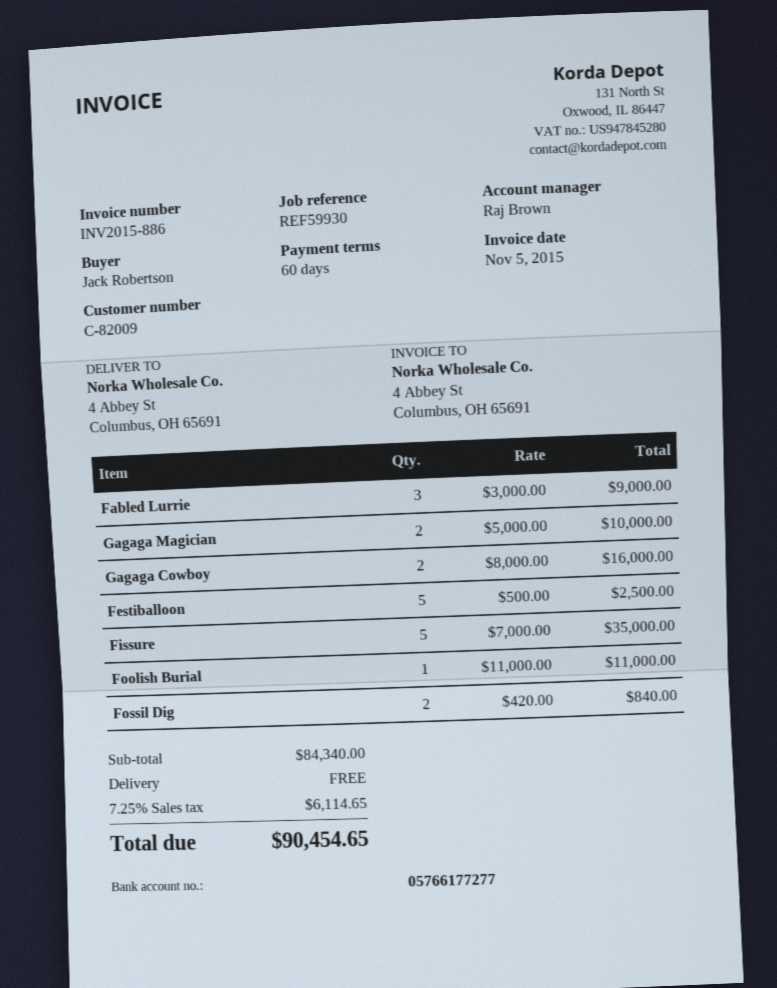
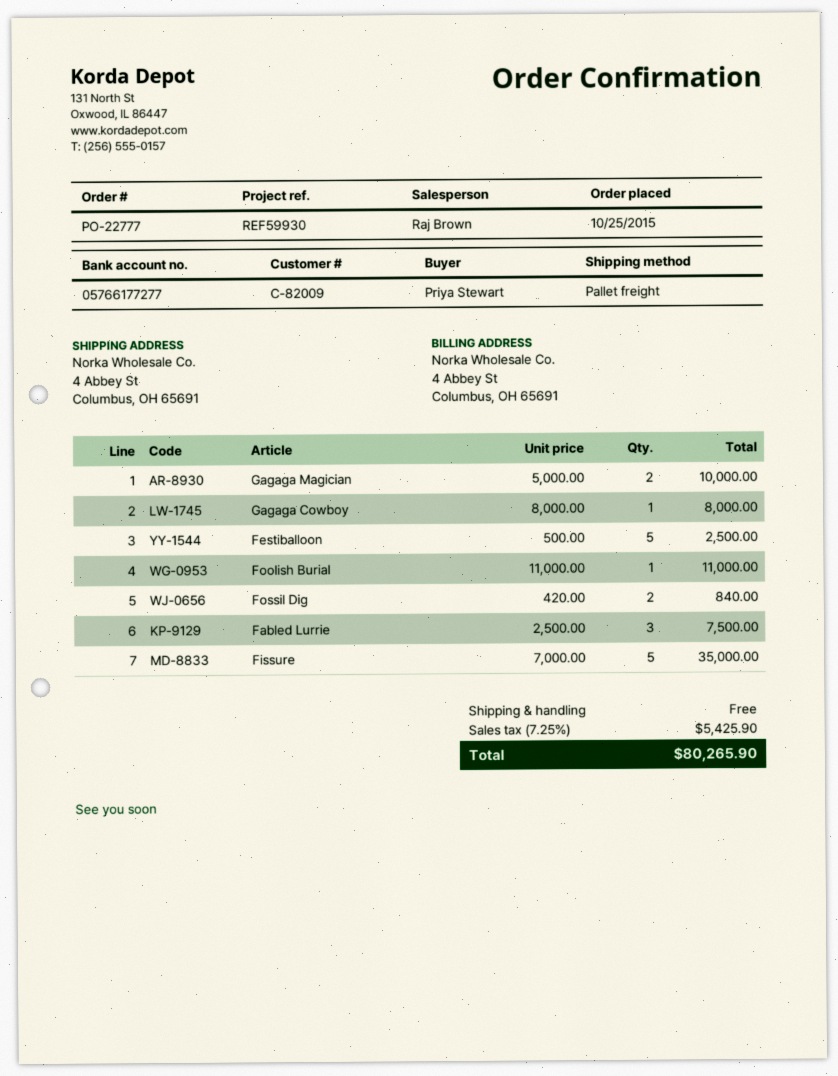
ordered by: Jack Robertson -> Priya Stewart
Fabled Lurrie: 3 x 3000.00 = 9000.00 -> 3 x 2500.00 = 7500.00
Gagaga Cowboy: 2 x 8000.00 = 16000.00 -> 1 x 8000.00 = 8000.00
tax: 7.25% = 6114.65 -> 7.25% = 5425.90
total: 90454.65 -> 80265.90

